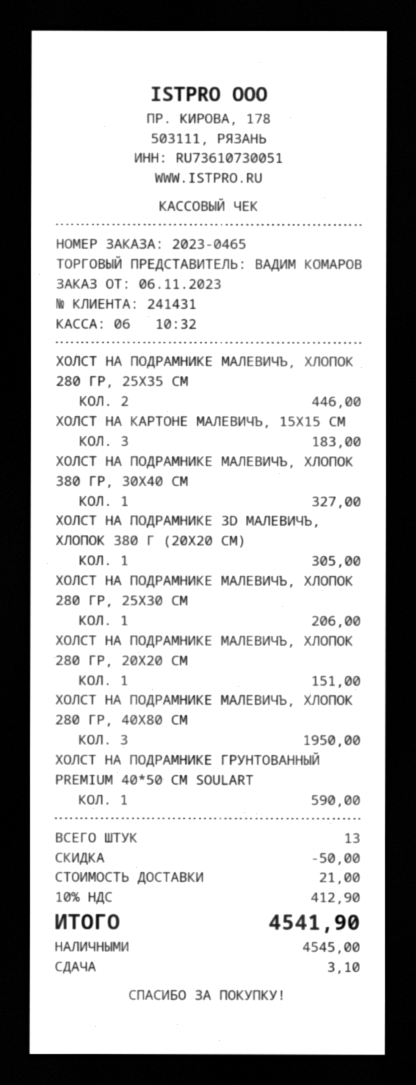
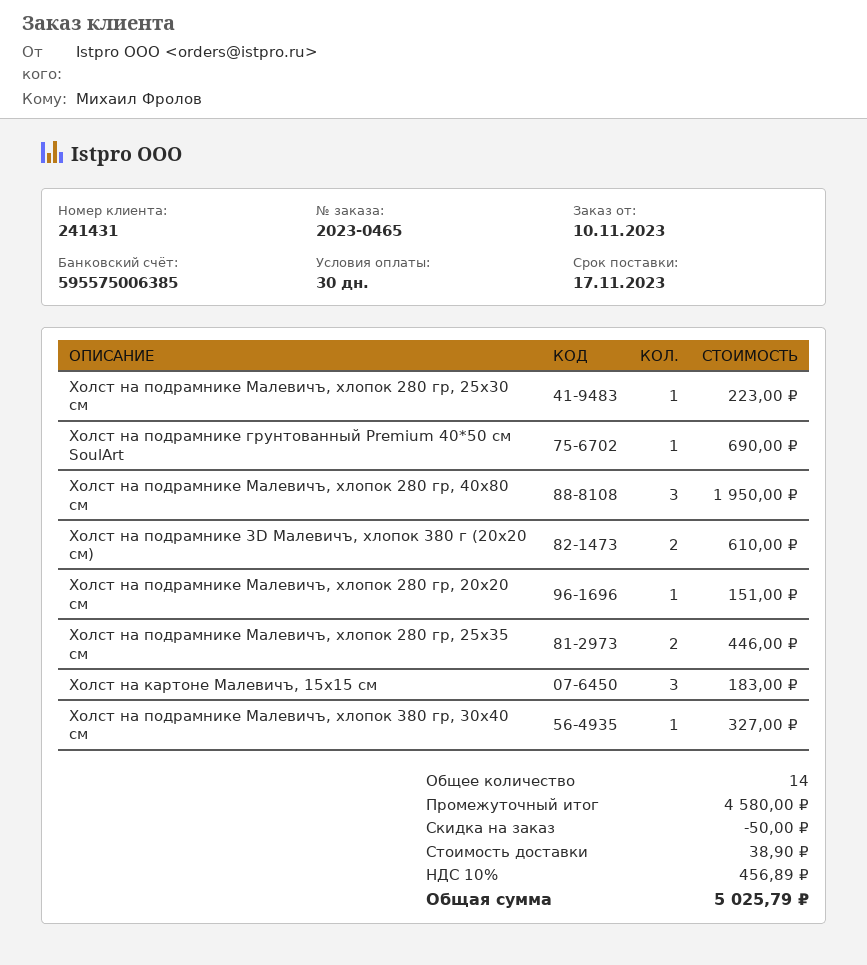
order date: 2023-11-06 -> 2023-11-10
ХОЛСТ НА ПОДРАМНИКЕ 3D МАЛЕВИЧЪ, ХЛОПОК 380 Г (20Х20 СМ): 1 for 305.00 -> 2 for 610.00
ХОЛСТ НА ПОДРАМНИКЕ МАЛЕВИЧЪ, ХЛОПОК 280 ГР, 25Х30 СМ: 1 for 206.00 -> 1 for 223.00
ХОЛСТ НА ПОДРАМНИКЕ ГРУНТОВАННЫЙ PREMIUM 40*50 СМ SOULART: 1 for 590.00 -> 1 for 690.00
total quantity: 13 -> 14
shipping: 21.00 -> 38.90
tax: 10% = 412.90 -> 10% = 456.89
total: 4541.90 -> 5025.79

